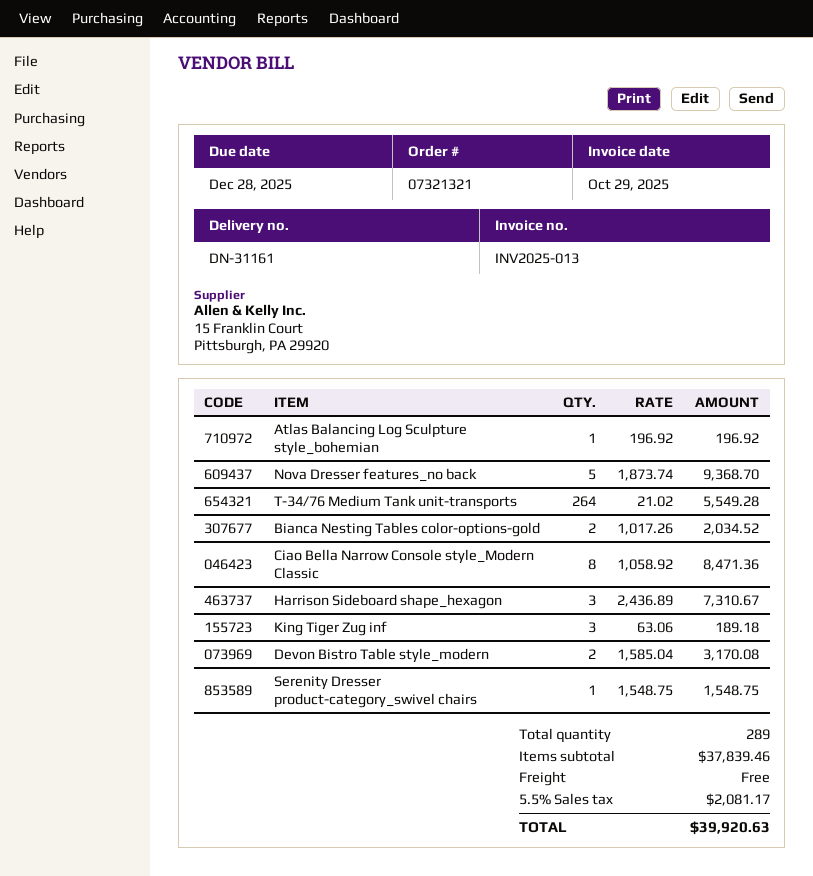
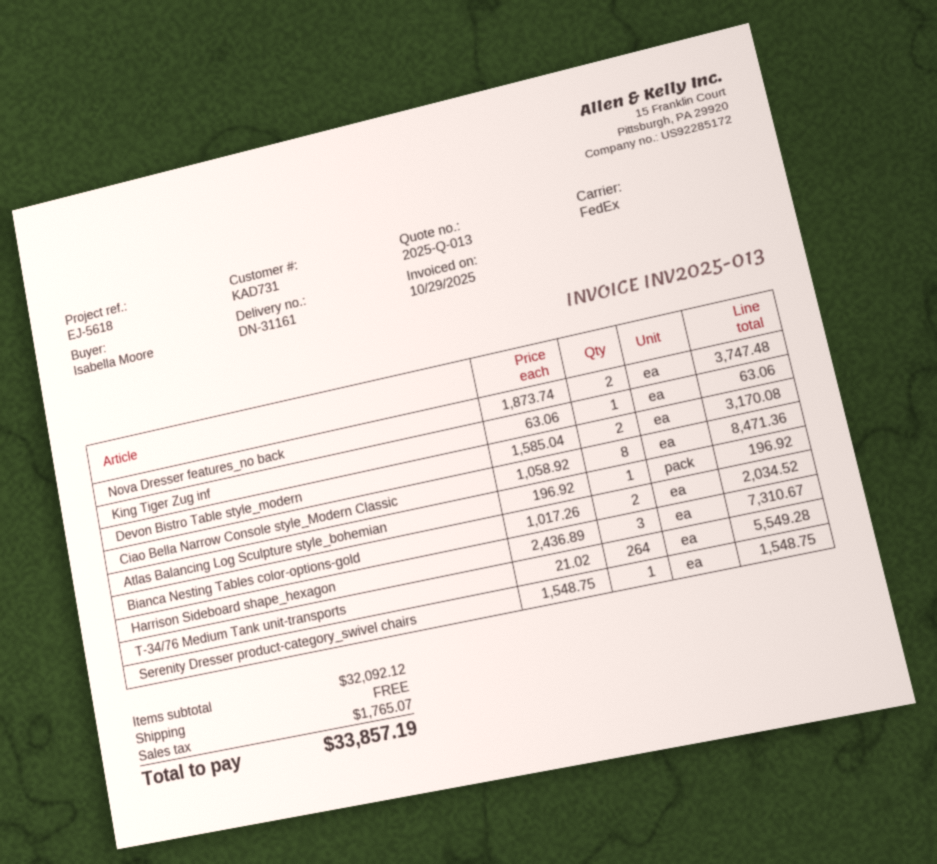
Nova Dresser features_no back: 5 x 1873.74 = 9368.70 -> 2 x 1873.74 = 3747.48
King Tiger Zug inf: 3 x 63.06 = 189.18 -> 1 x 63.06 = 63.06
subtotal: 37839.46 -> 32092.12
tax: 2081.17 -> 1765.07
total: 39920.63 -> 33857.19

